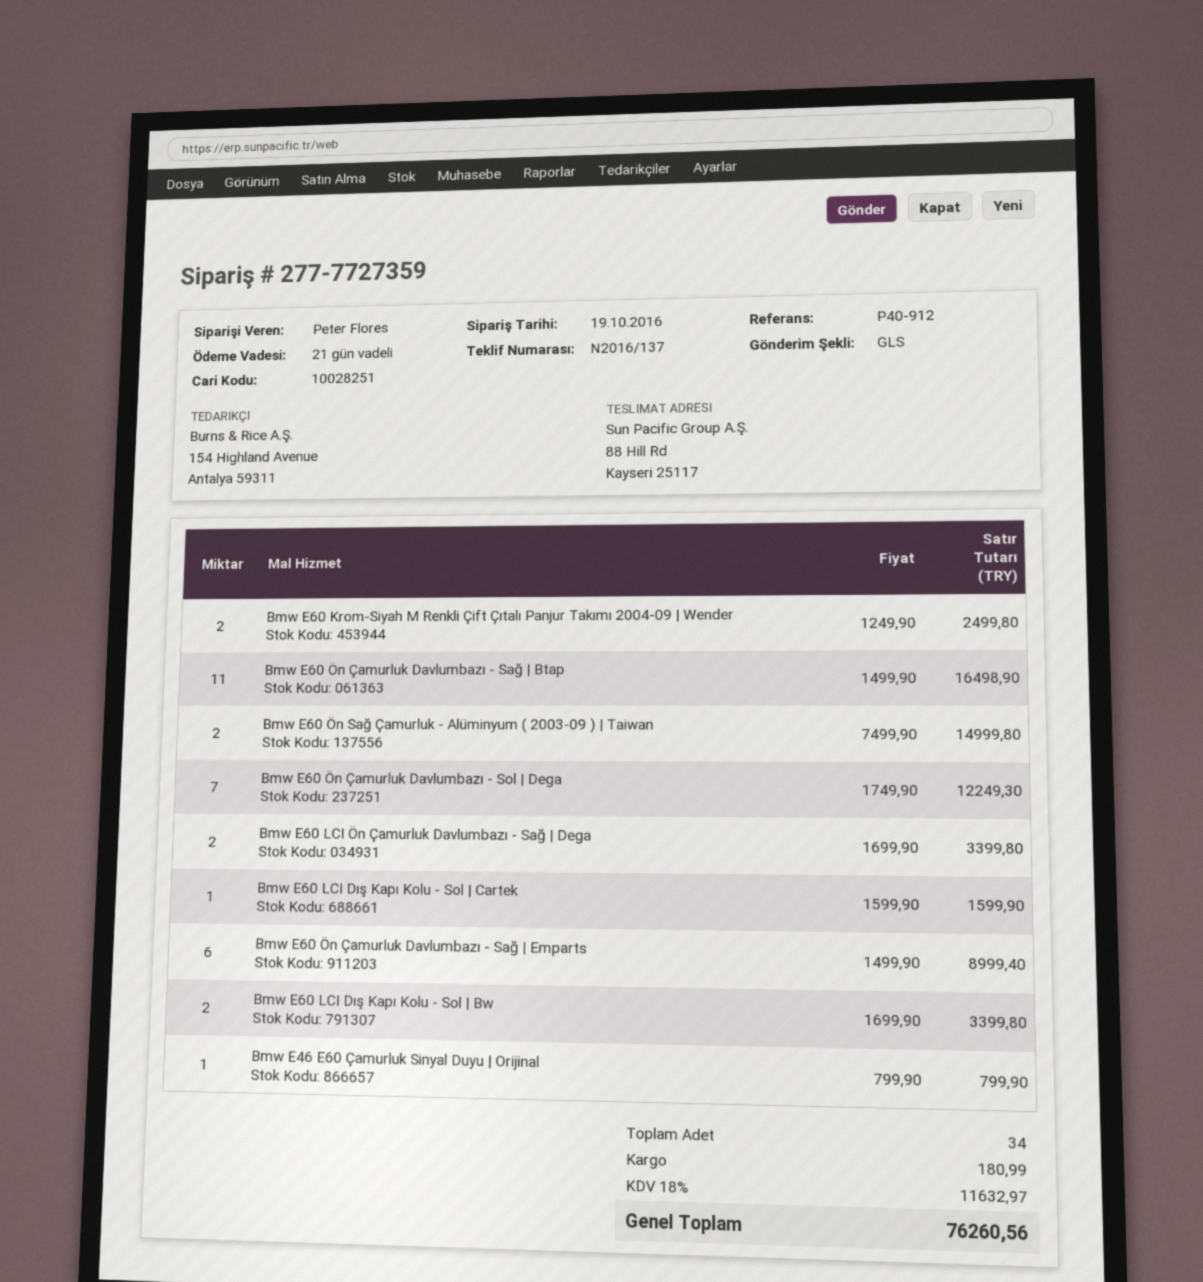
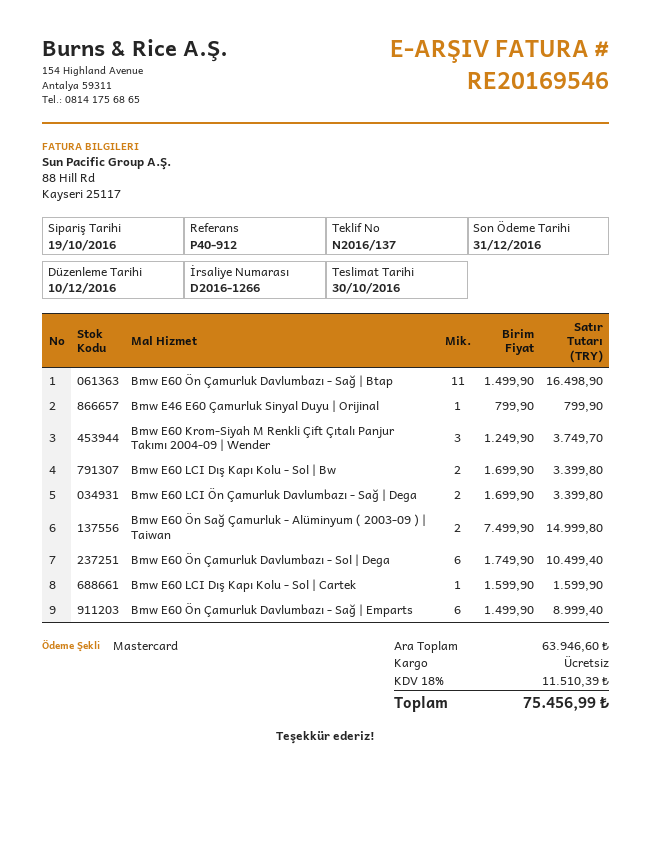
Bmw E60 Krom-Siyah M Renkli Çift Çıtalı Panjur Takımı 2004-09 | Wender: 2 x 1249.90 = 2499.80 -> 3 x 1249.90 = 3749.70
Bmw E60 Ön Çamurluk Davlumbazı - Sol | Dega: 7 x 1749.90 = 12249.30 -> 6 x 1749.90 = 10499.40
shipping: 180.99 -> 0.00
tax: 18% = 11632.97 -> 18% = 11510.39
total: 76260.56 -> 75456.99

